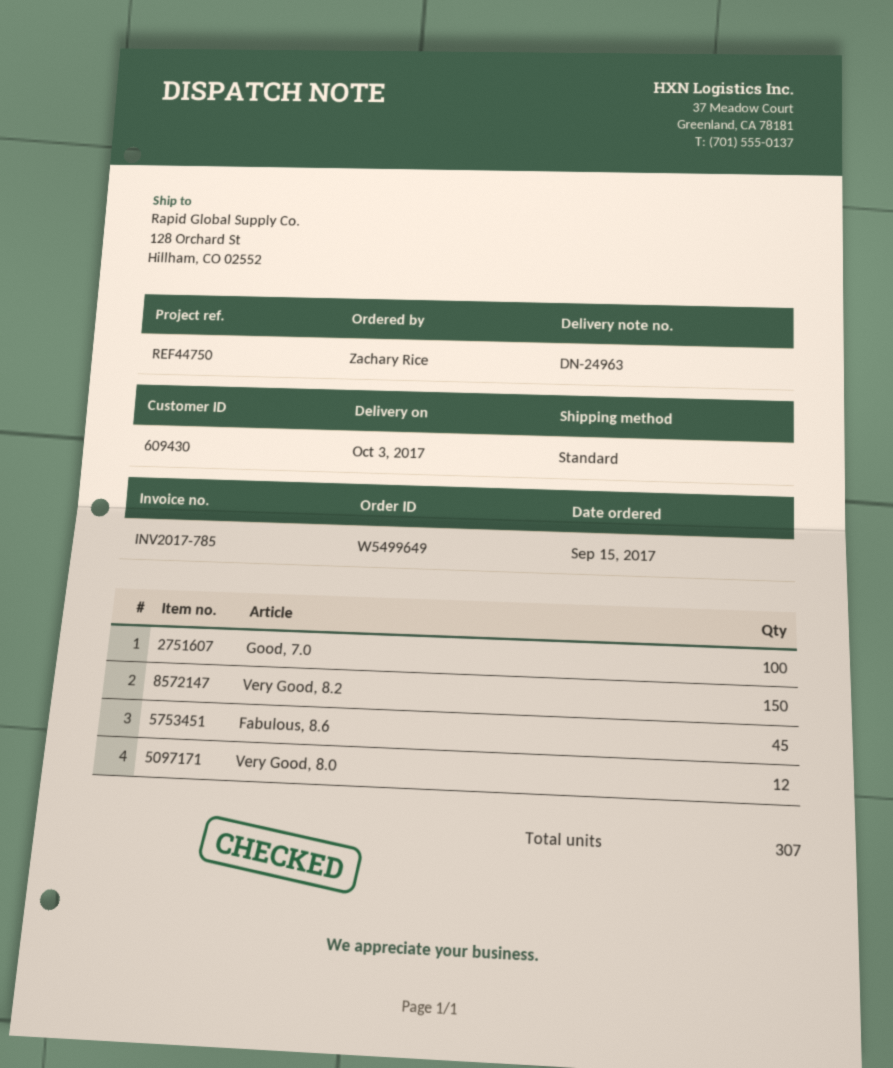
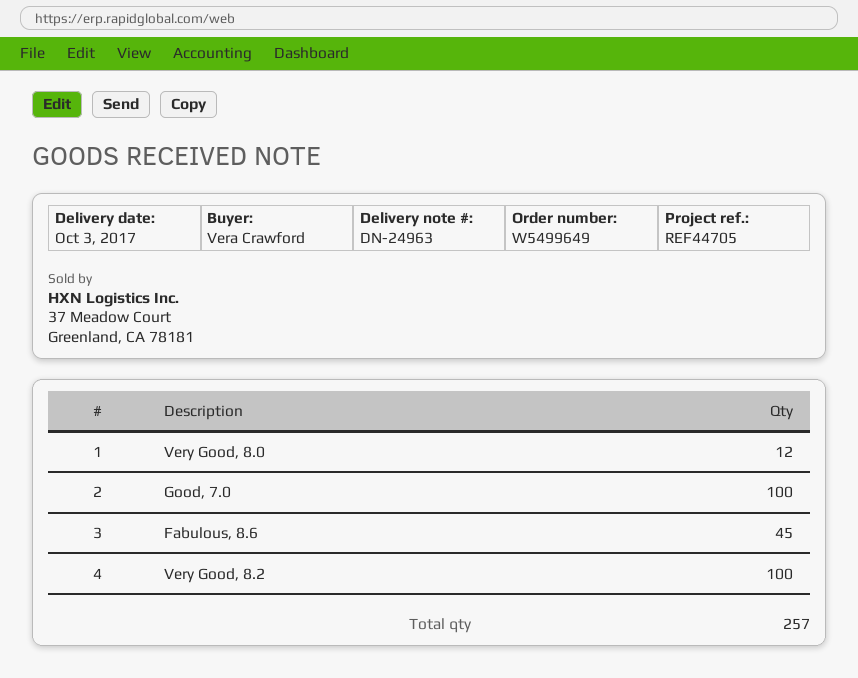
reference: REF44750 -> REF44705
ordered by: Zachary Rice -> Vera Crawford
Very Good, 8.2: 150 -> 100
total quantity: 307 -> 257

